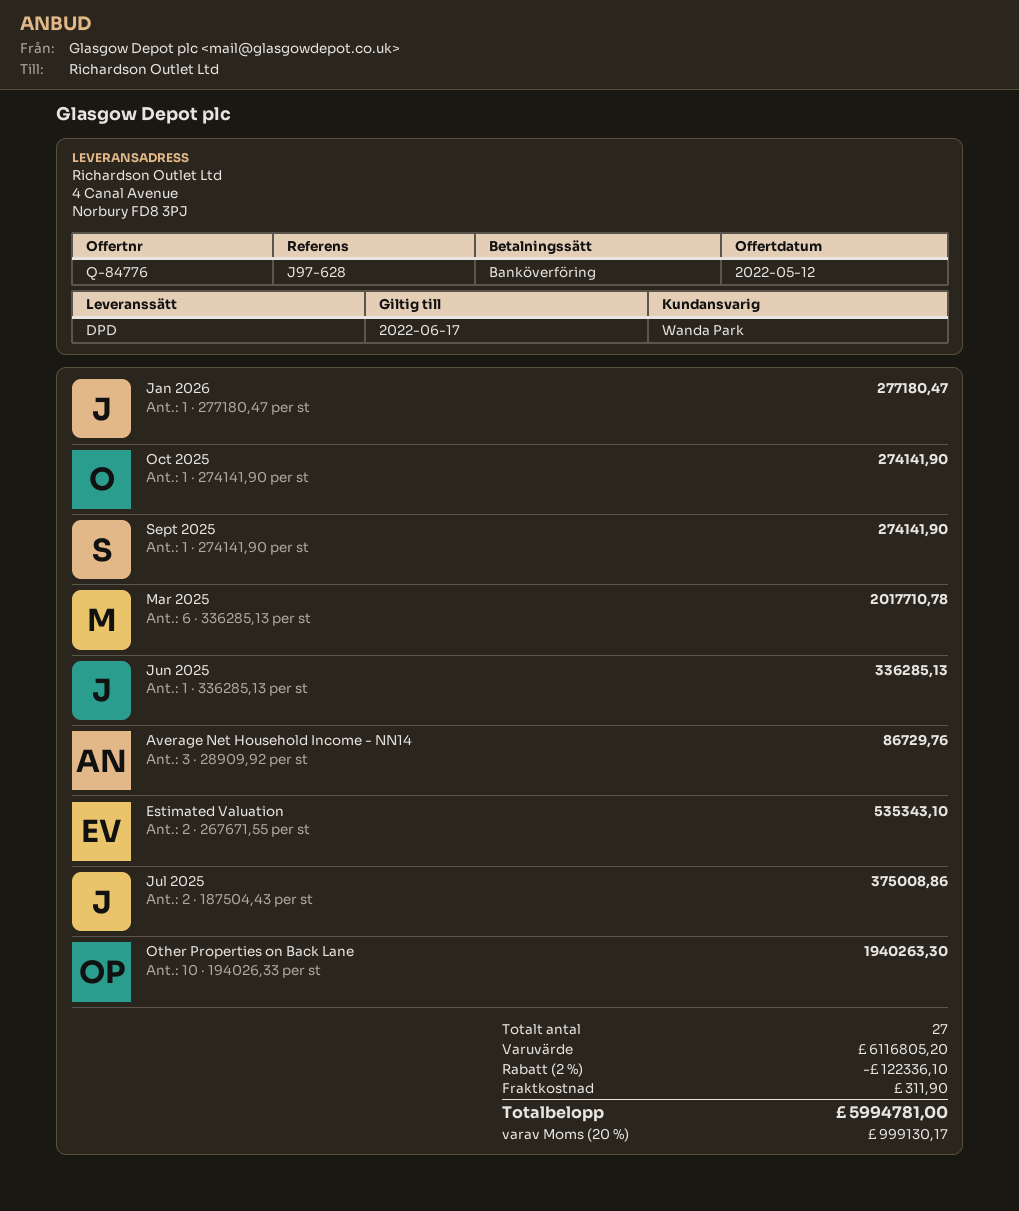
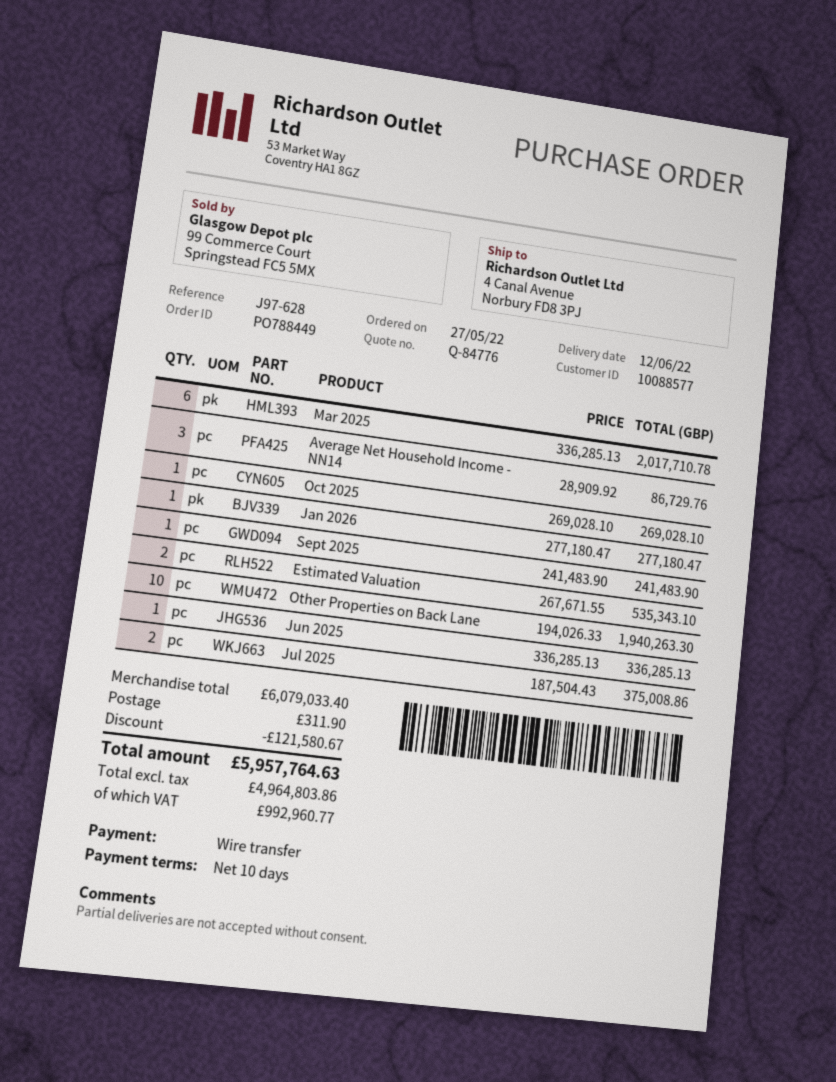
Oct 2025: 1 x 274141.90 = 274141.90 -> 1 x 269028.10 = 269028.10
Sept 2025: 1 x 274141.90 = 274141.90 -> 1 x 241483.90 = 241483.90
subtotal: 6116805.20 -> 6079033.40
discount: 122336.10 -> 121580.67
tax: 999130.17 -> 992960.77
total: 5994781.00 -> 5957764.63

